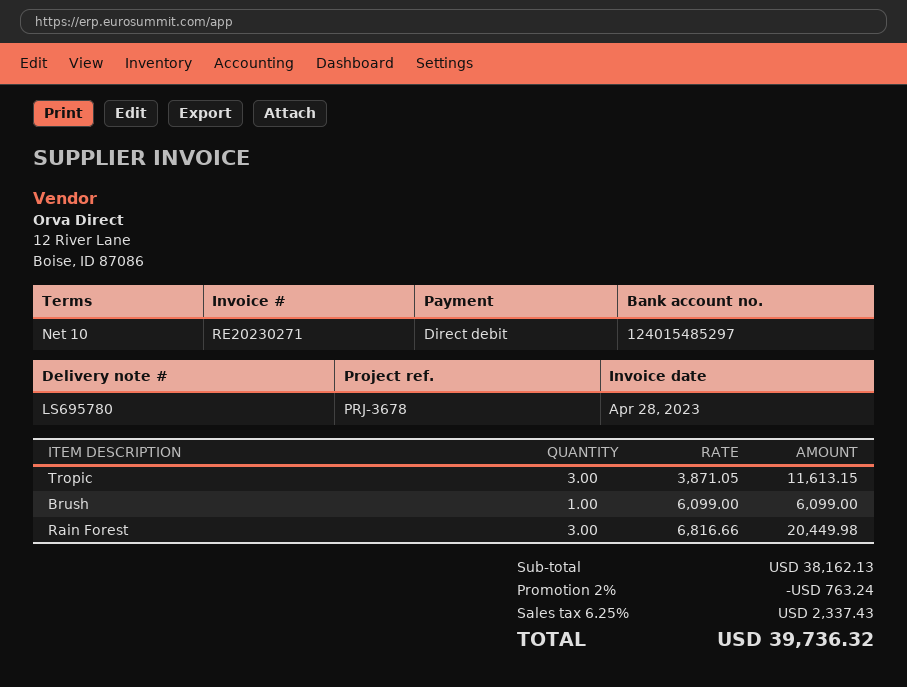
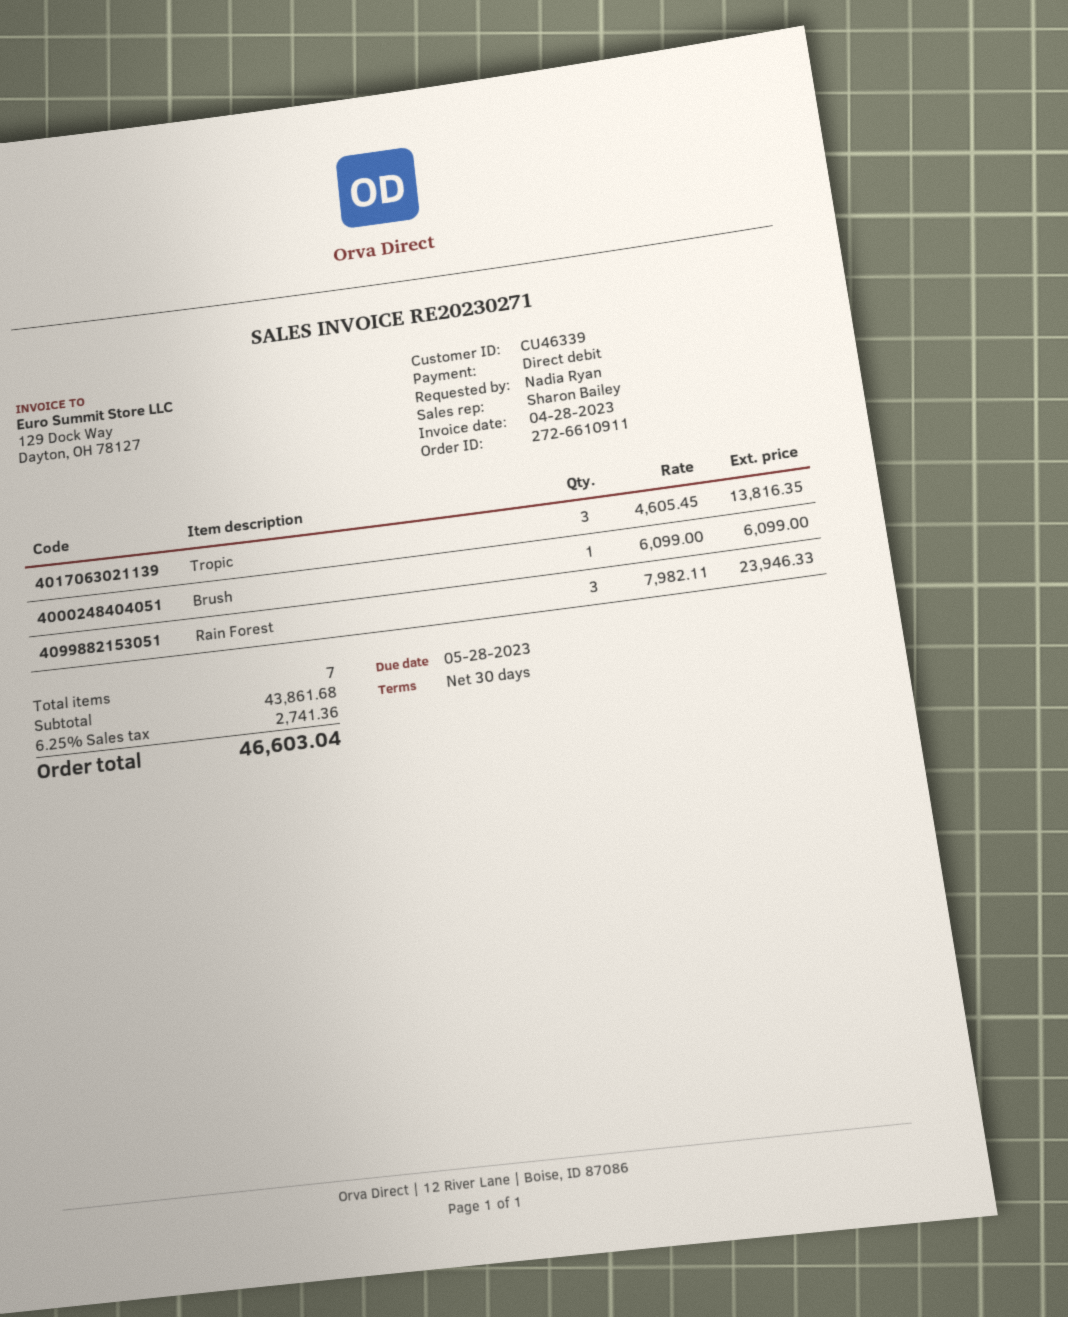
payment terms: 10 days -> 30 days
Tropic: 3 x 3871.05 = 11613.15 -> 3 x 4605.45 = 13816.35
Rain Forest: 3 x 6816.66 = 20449.98 -> 3 x 7982.11 = 23946.33
subtotal: 38162.13 -> 43861.68
discount: 2% = 763.24 -> none
tax: 6.25% = 2337.43 -> 6.25% = 2741.36
total: 39736.32 -> 46603.04

